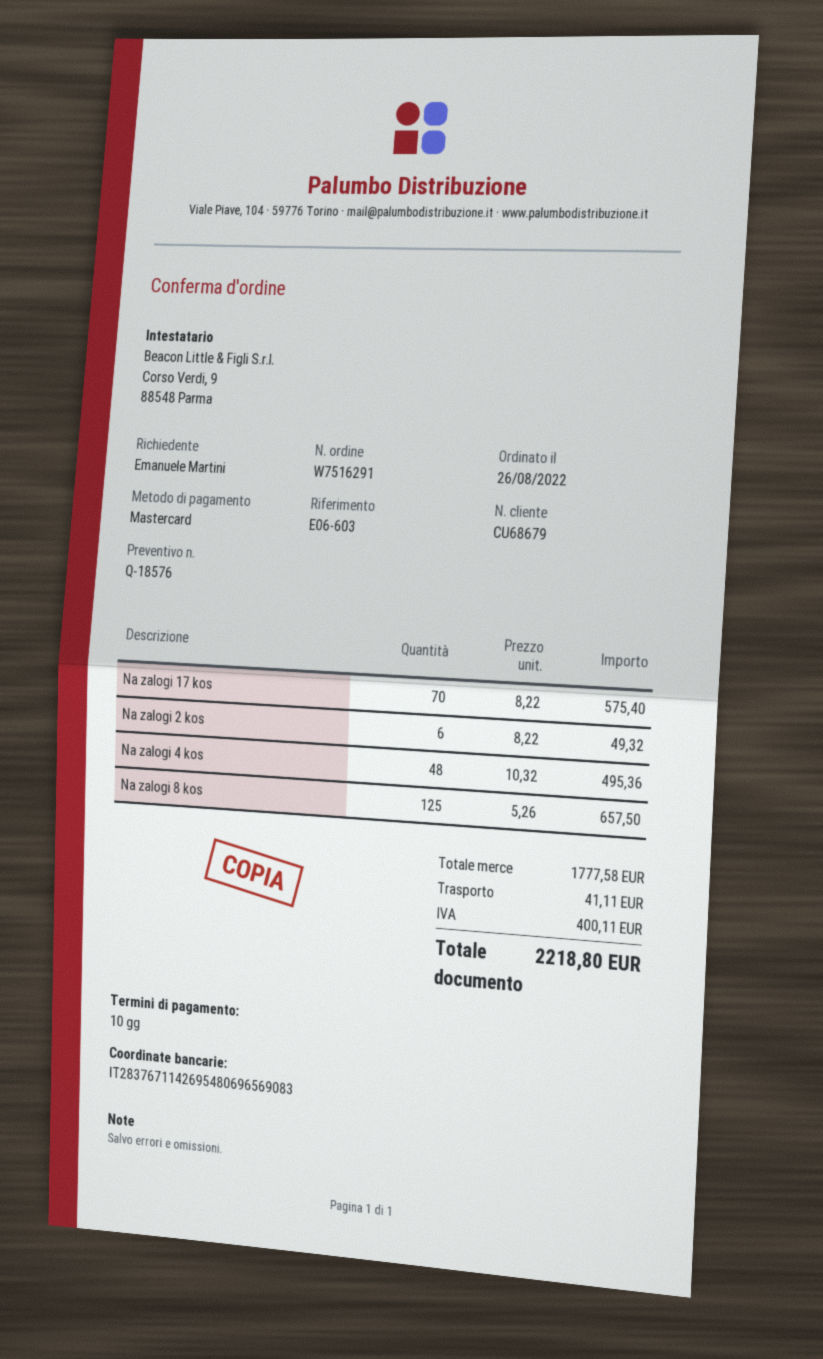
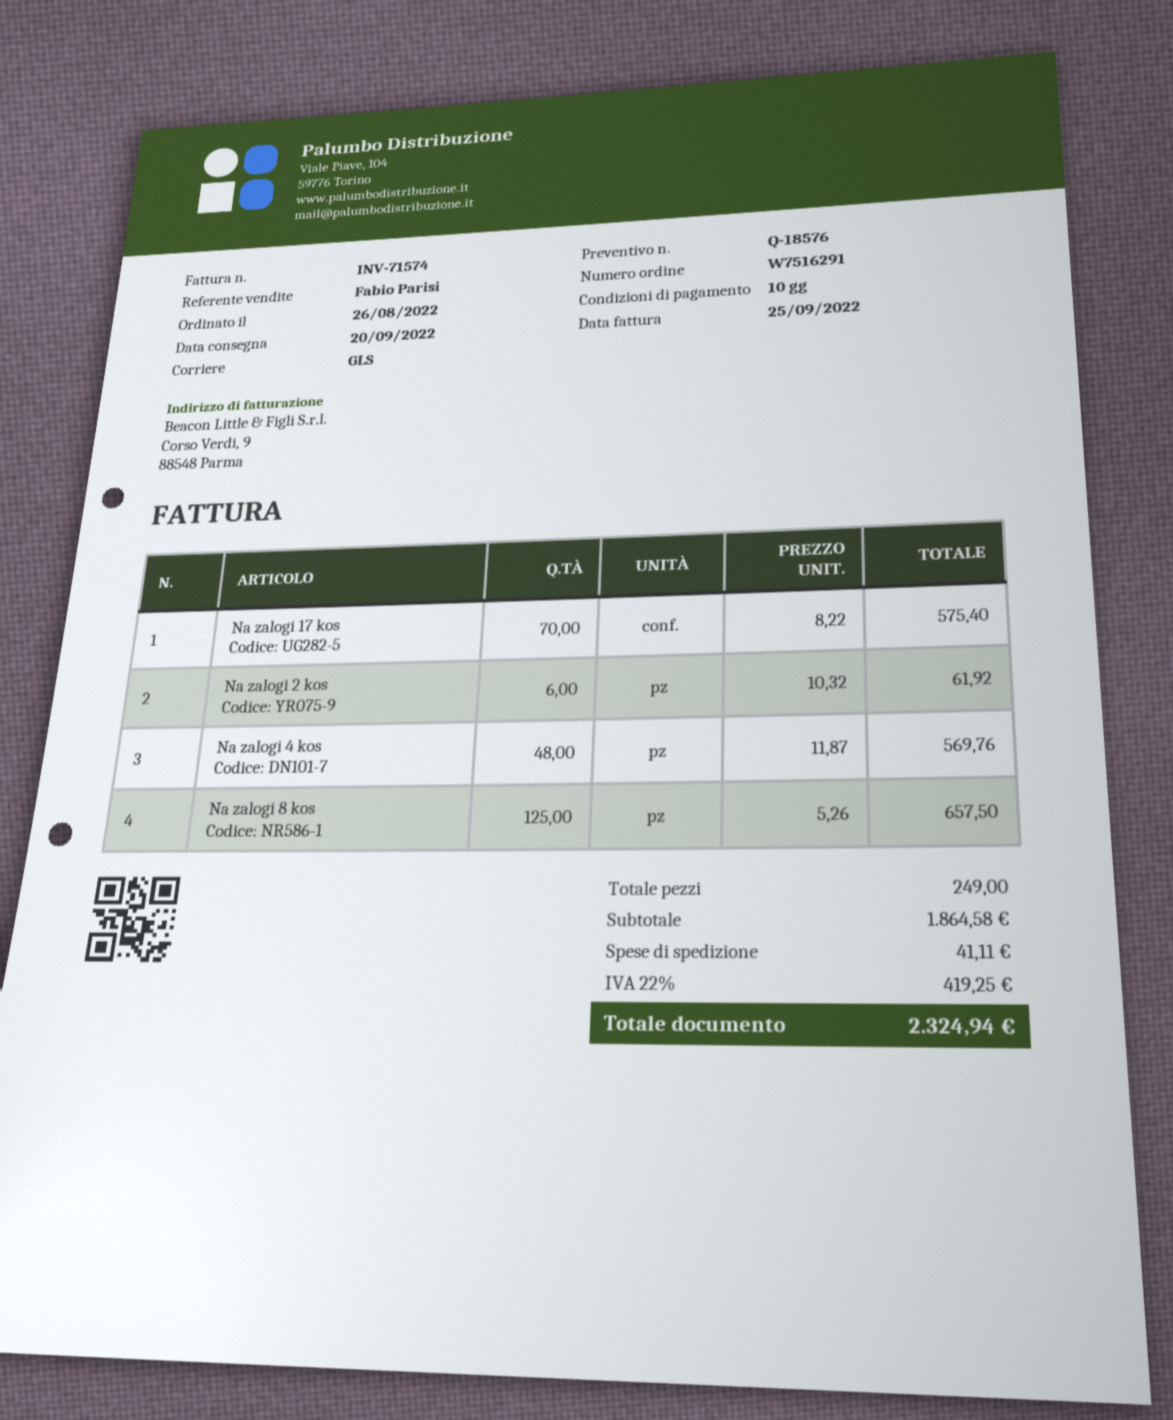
Na zalogi 2 kos: 6 x 8.22 = 49.32 -> 6 x 10.32 = 61.92
Na zalogi 4 kos: 48 x 10.32 = 495.36 -> 48 x 11.87 = 569.76
subtotal: 1777.58 -> 1864.58
tax: 400.11 -> 419.25
total: 2218.80 -> 2324.94

